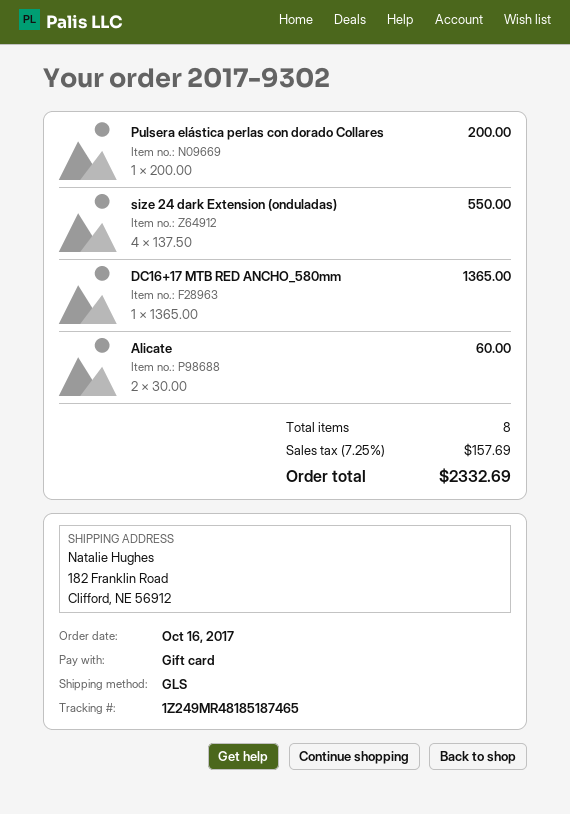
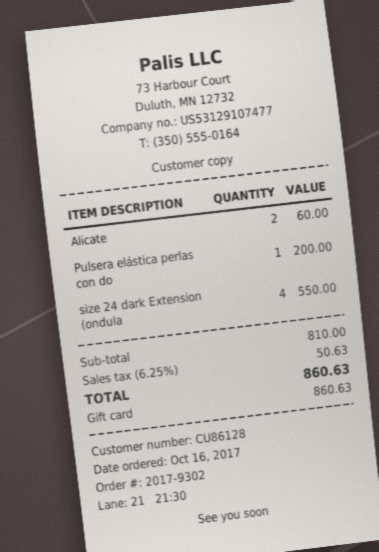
DC16+17 MTB RED ANCHO_580mm: 1 for 1365.00 -> none
tax: 7.25% = 157.69 -> 6.25% = 50.63
total: 2332.69 -> 860.63

